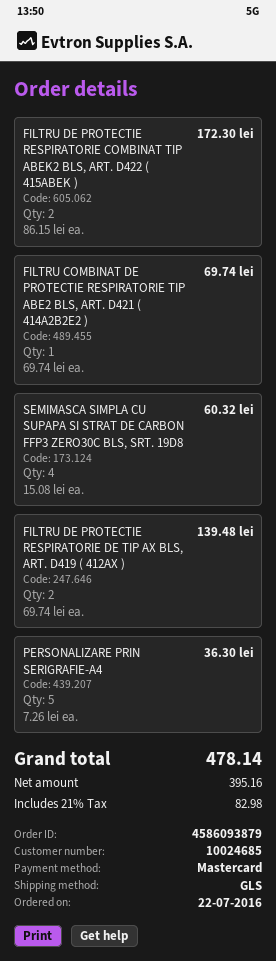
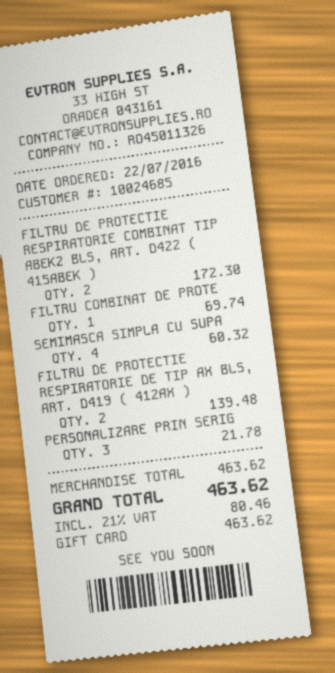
payment method: Mastercard -> gift card
PERSONALIZARE PRIN SERIGRAFIE-A4: 5 for 36.30 -> 3 for 21.78
tax: 21% = 82.98 -> 21% = 80.46
total: 478.14 -> 463.62

